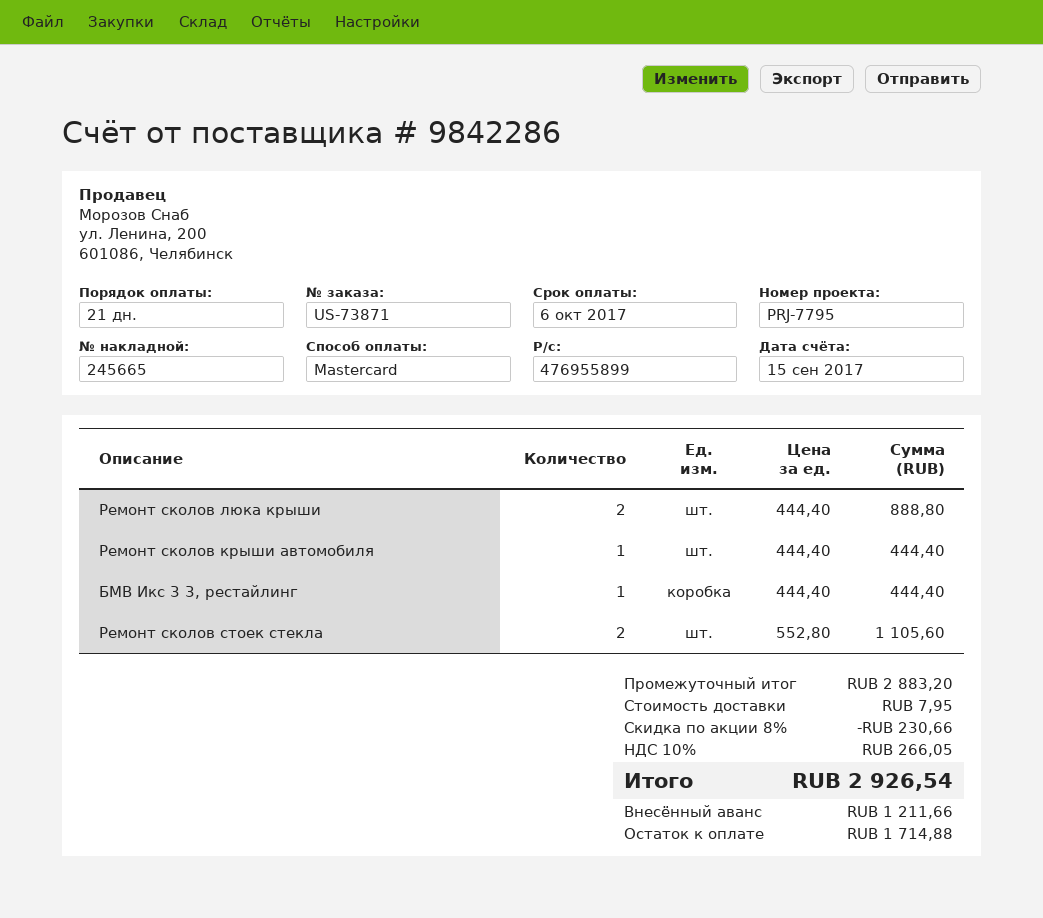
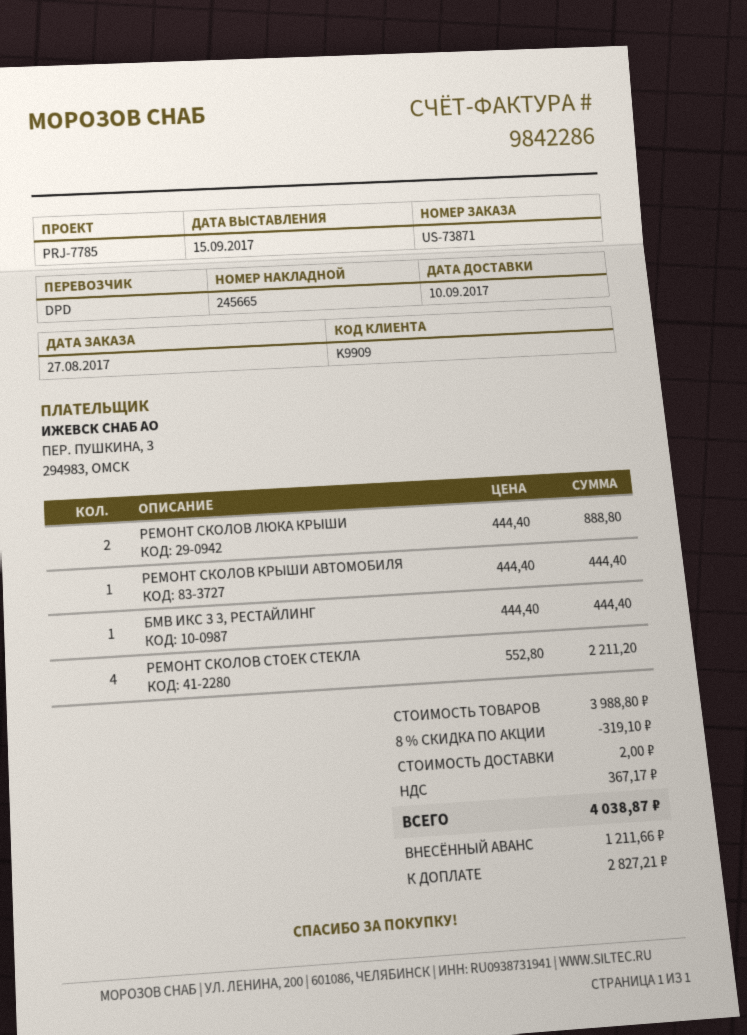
reference: PRJ-7795 -> PRJ-7785
Ремонт сколов стоек стекла: 2 x 552.80 = 1105.60 -> 4 x 552.80 = 2211.20
subtotal: 2883.20 -> 3988.80
discount: 8% = 230.66 -> 8% = 319.10
shipping: 7.95 -> 2.00
tax: 266.05 -> 367.17
total: 2926.54 -> 4038.87
balance: 1714.88 -> 2827.21

